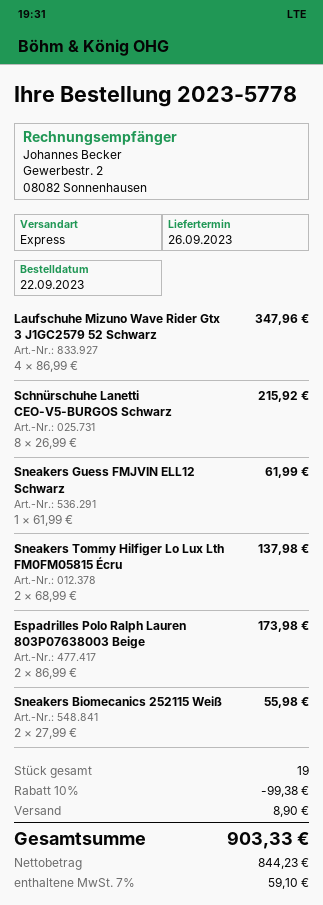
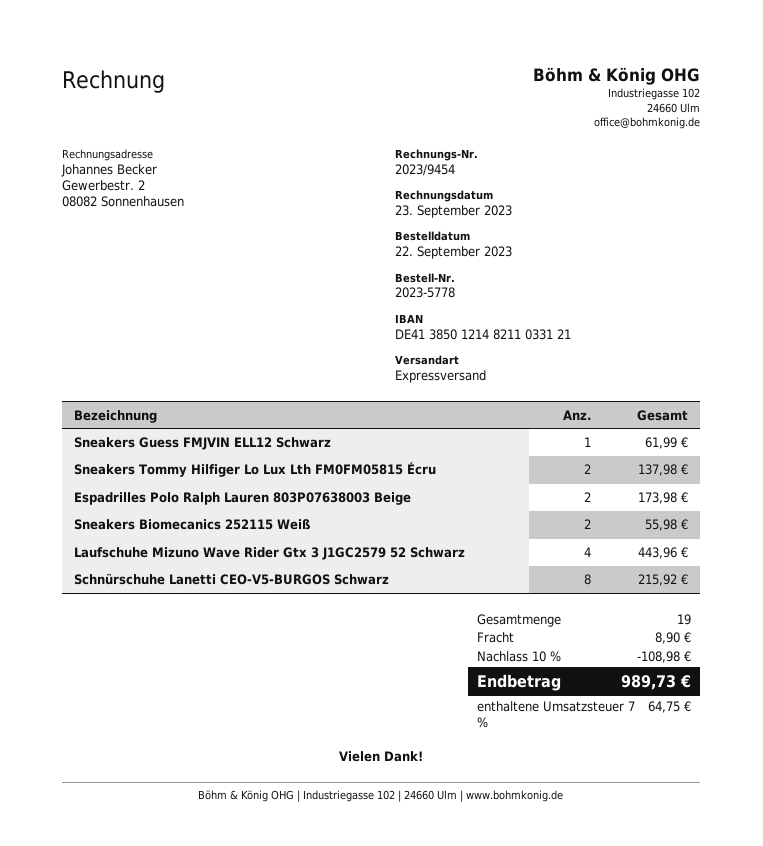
Laufschuhe Mizuno Wave Rider Gtx 3 J1GC2579 52 Schwarz: 4 for 347.96 -> 4 for 443.96
discount: 10% = 99.38 -> 10% = 108.98
tax: 7% = 59.10 -> 7% = 64.75
total: 903.33 -> 989.73

